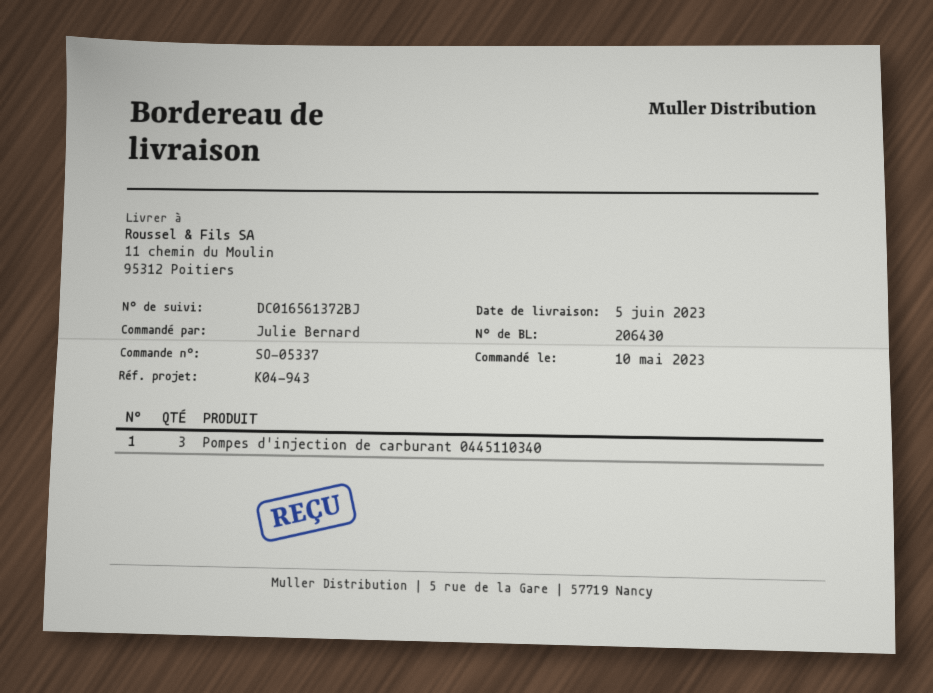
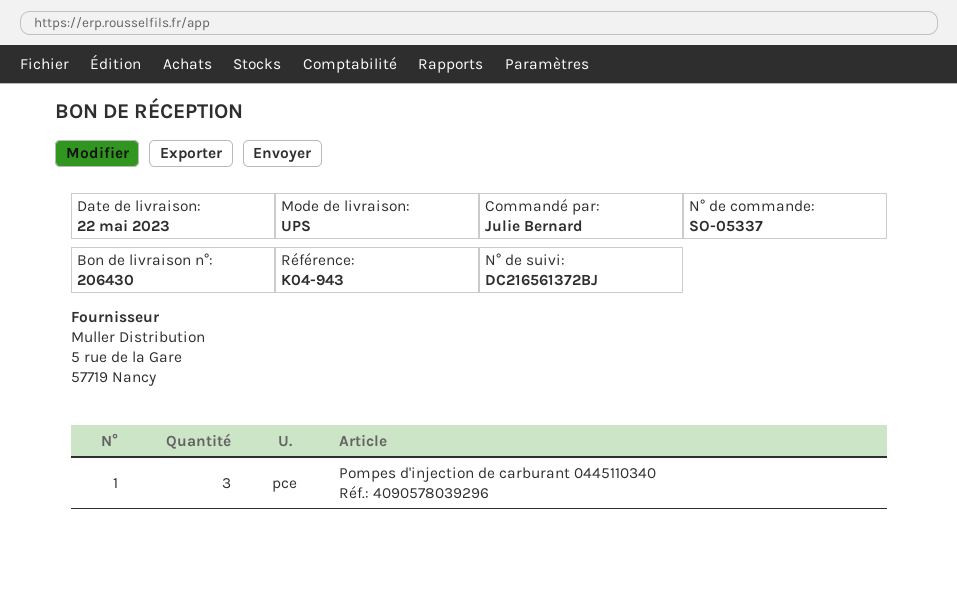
delivery date: 2023-06-05 -> 2023-05-22
tracking number: DC016561372BJ -> DC216561372BJ

